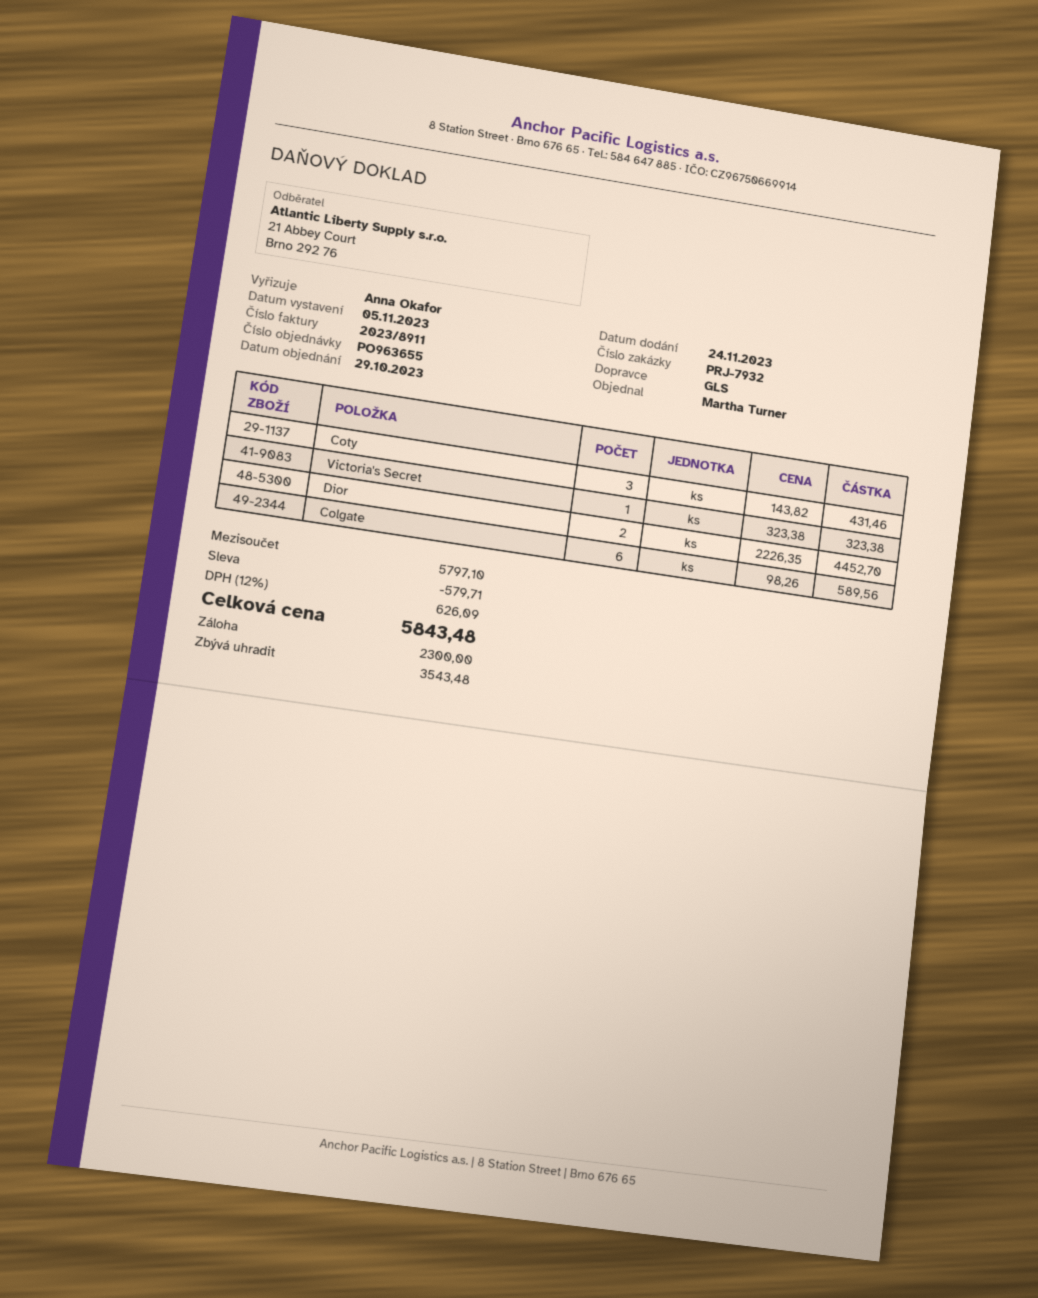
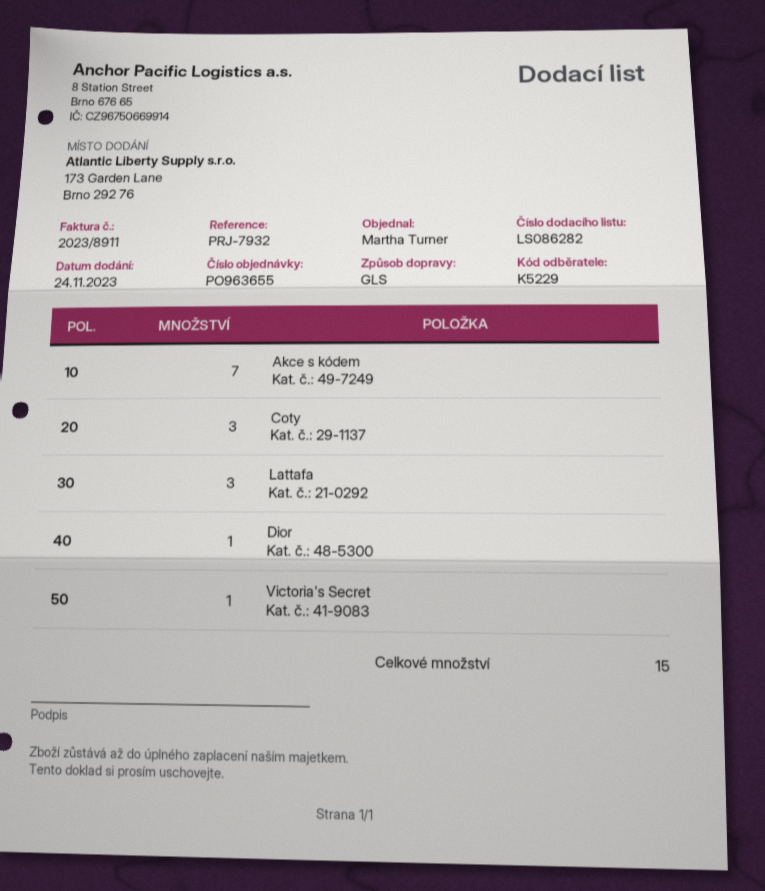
Dior: 2 -> 1
Colgate: 6 -> none
Akce s kódem: none -> 7
Lattafa: none -> 3

